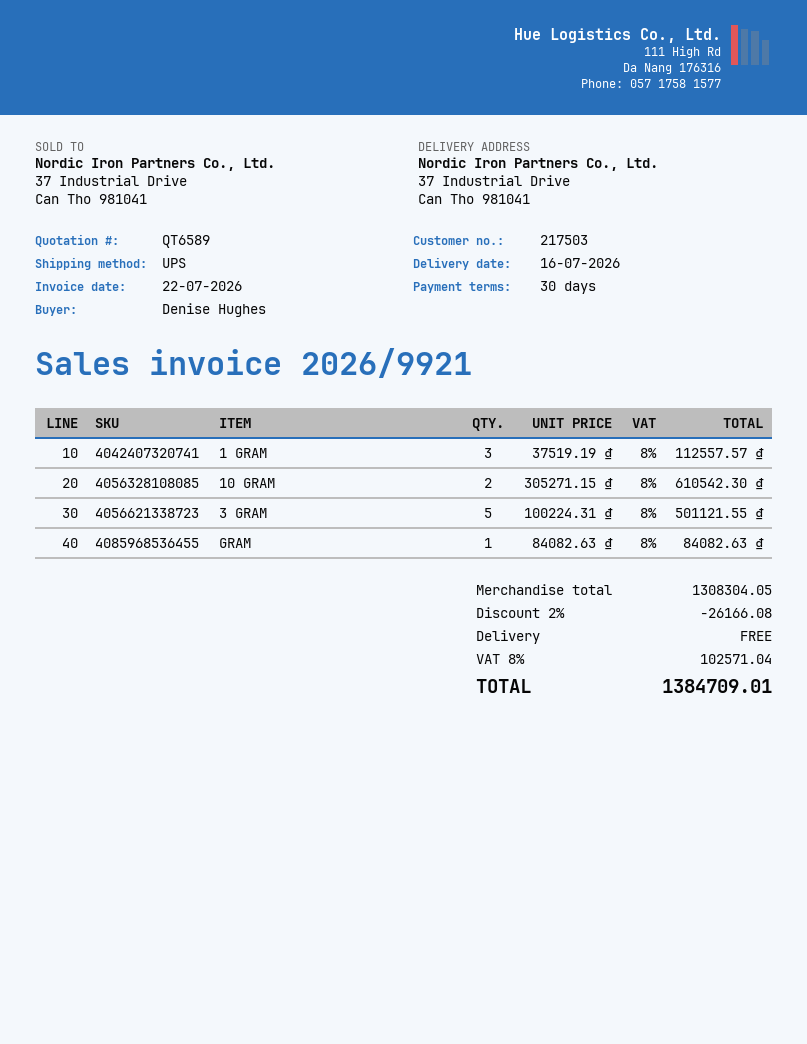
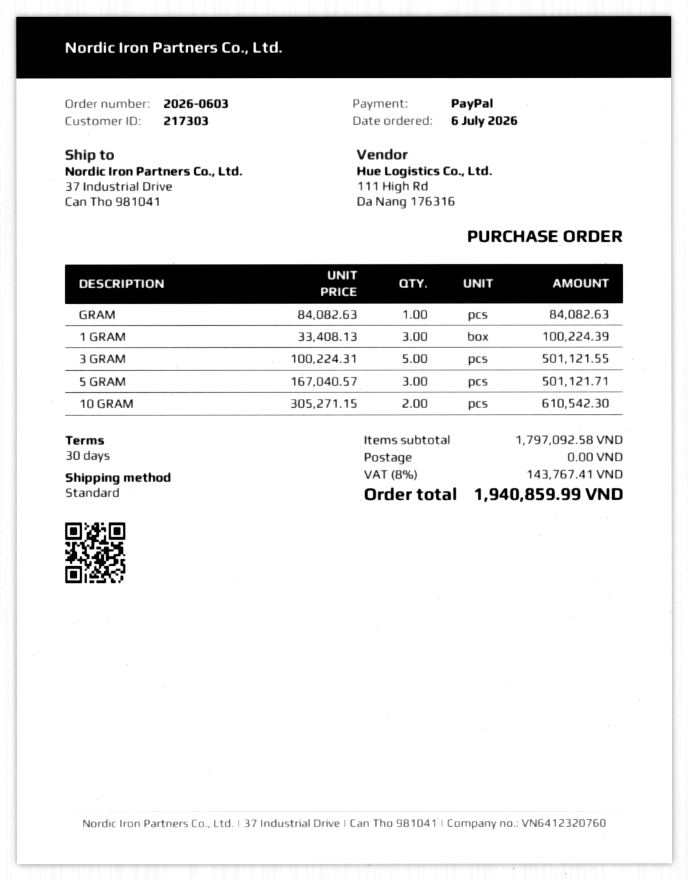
customer number: 217503 -> 217303
shipping method: UPS -> standard
1 GRAM: 3 x 37519.19 = 112557.57 -> 3 x 33408.13 = 100224.39
5 GRAM: none -> 3 x 167040.57 = 501121.71
subtotal: 1308304.05 -> 1797092.58
discount: 2% = 26166.08 -> none
tax: 8% = 102571.04 -> 8% = 143767.41
total: 1384709.01 -> 1940859.99

